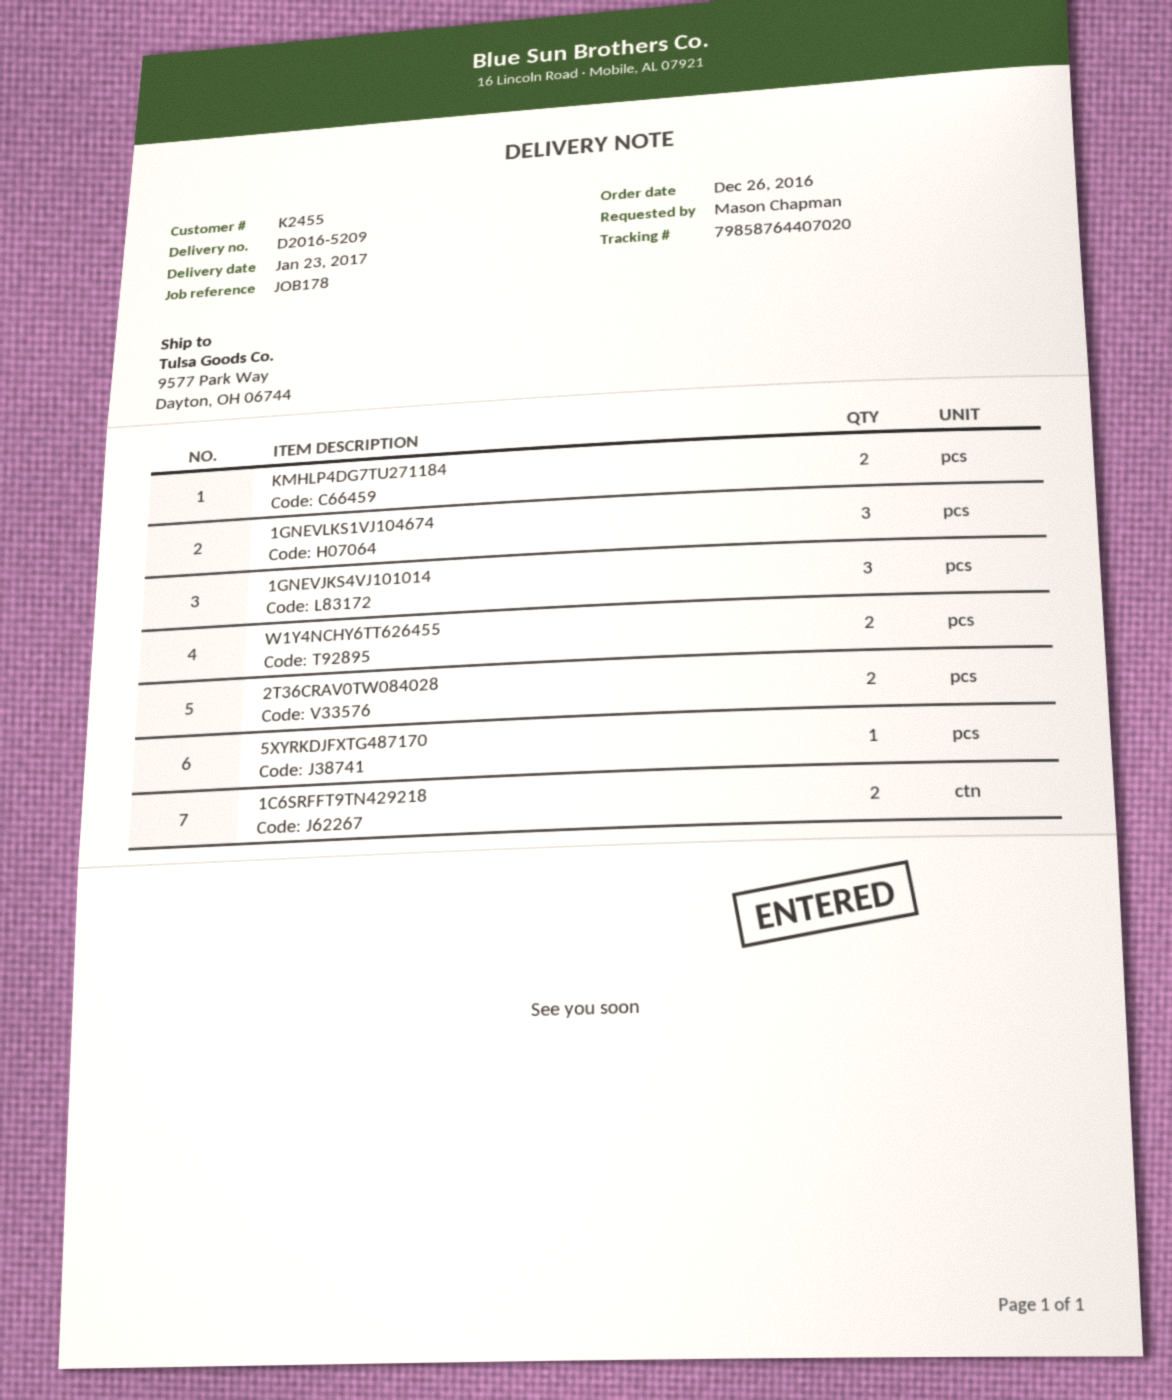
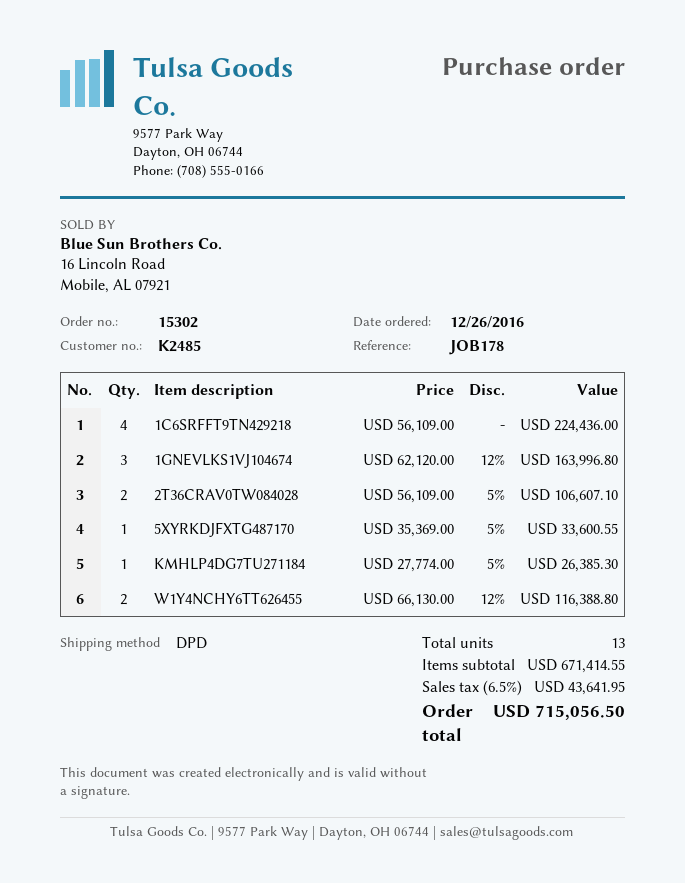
customer number: K2455 -> K2485
KMHLP4DG7TU271184: 2 -> 1
1GNEVJKS4VJ101014: 3 -> none
1C6SRFFT9TN429218: 2 -> 4

